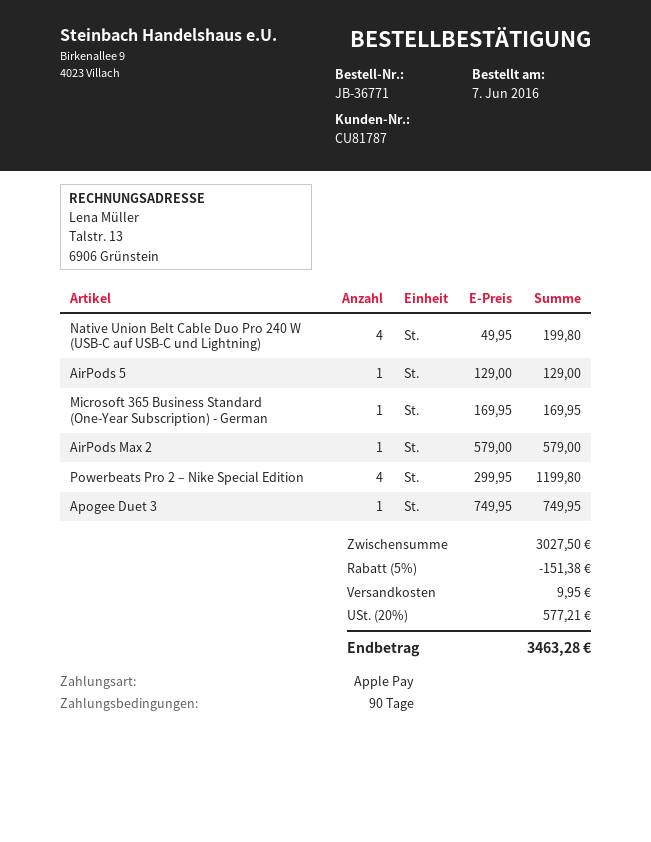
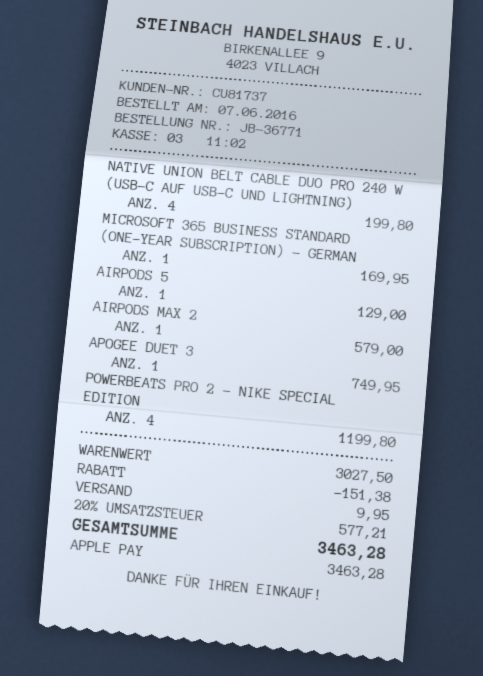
customer number: CU81787 -> CU81737

